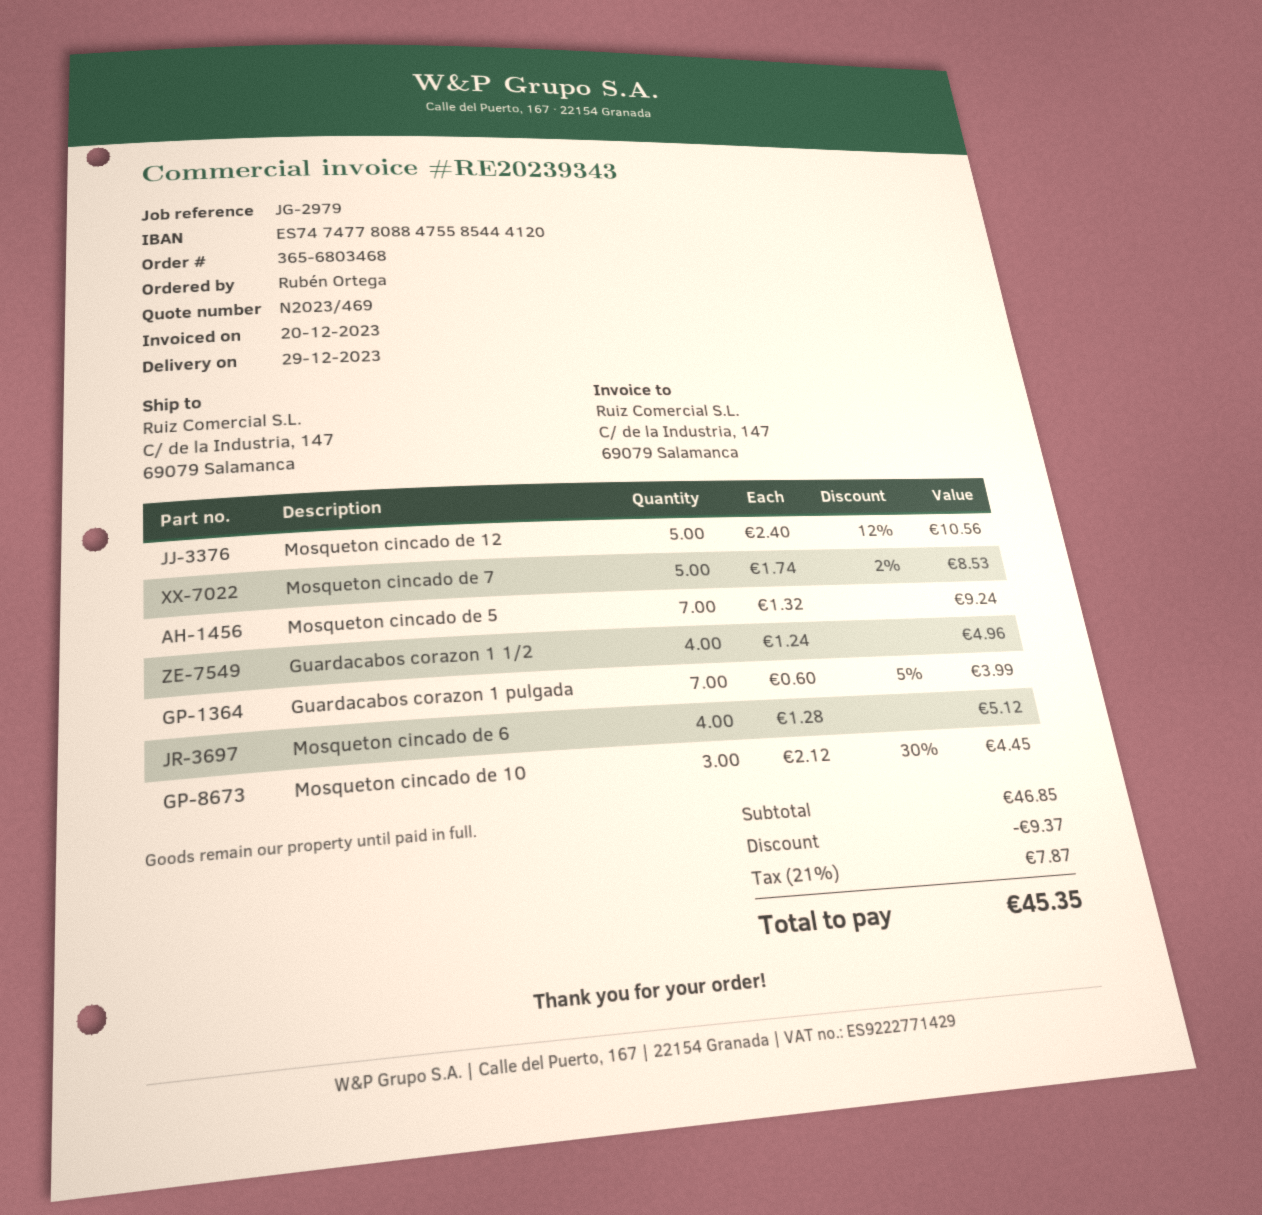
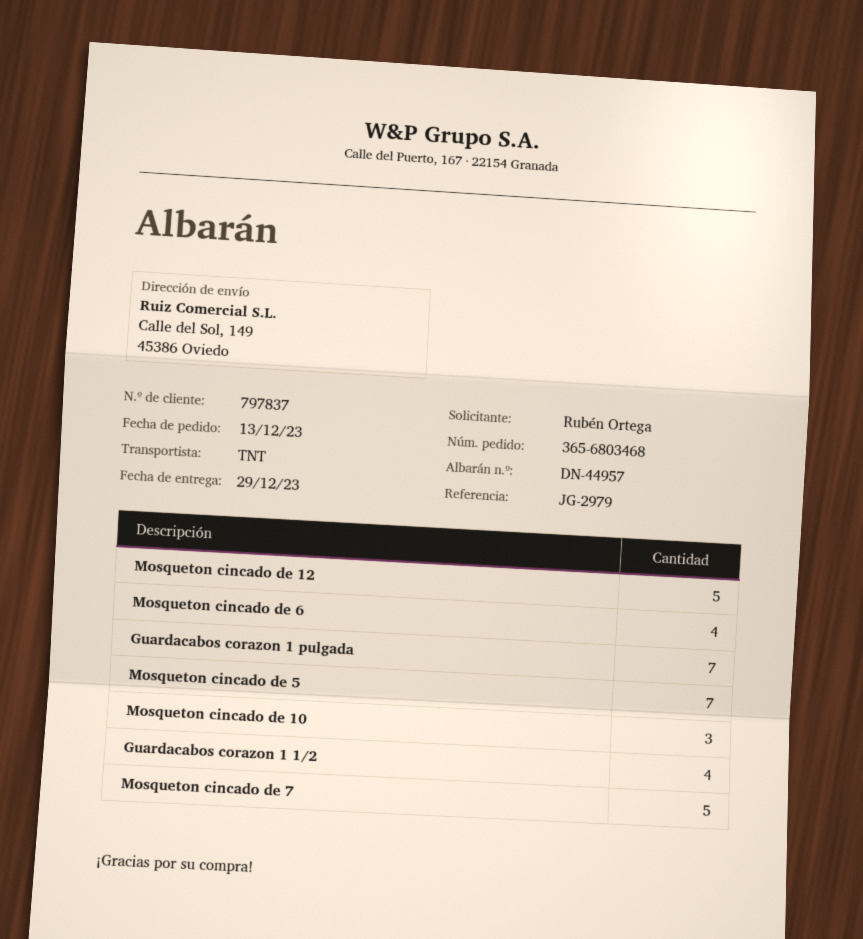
ship to: C/ de la Industria, 147, 69079 Salamanca -> Calle del Sol, 149, 45386 Oviedo

